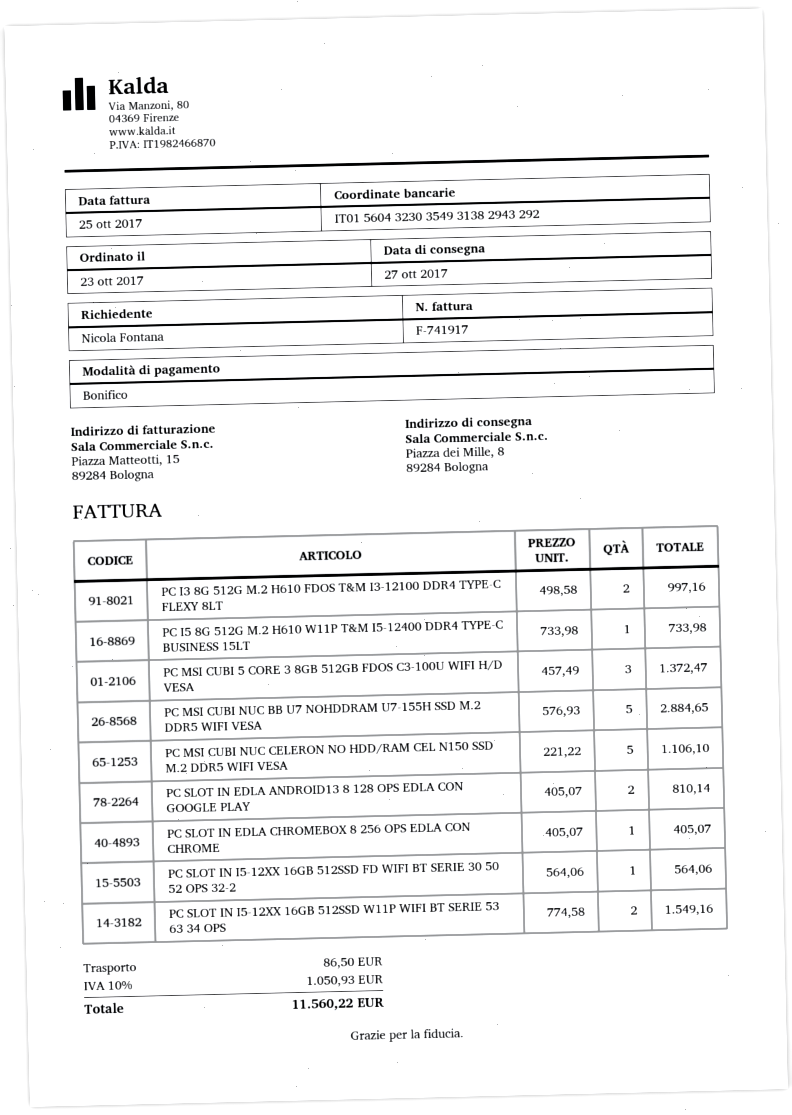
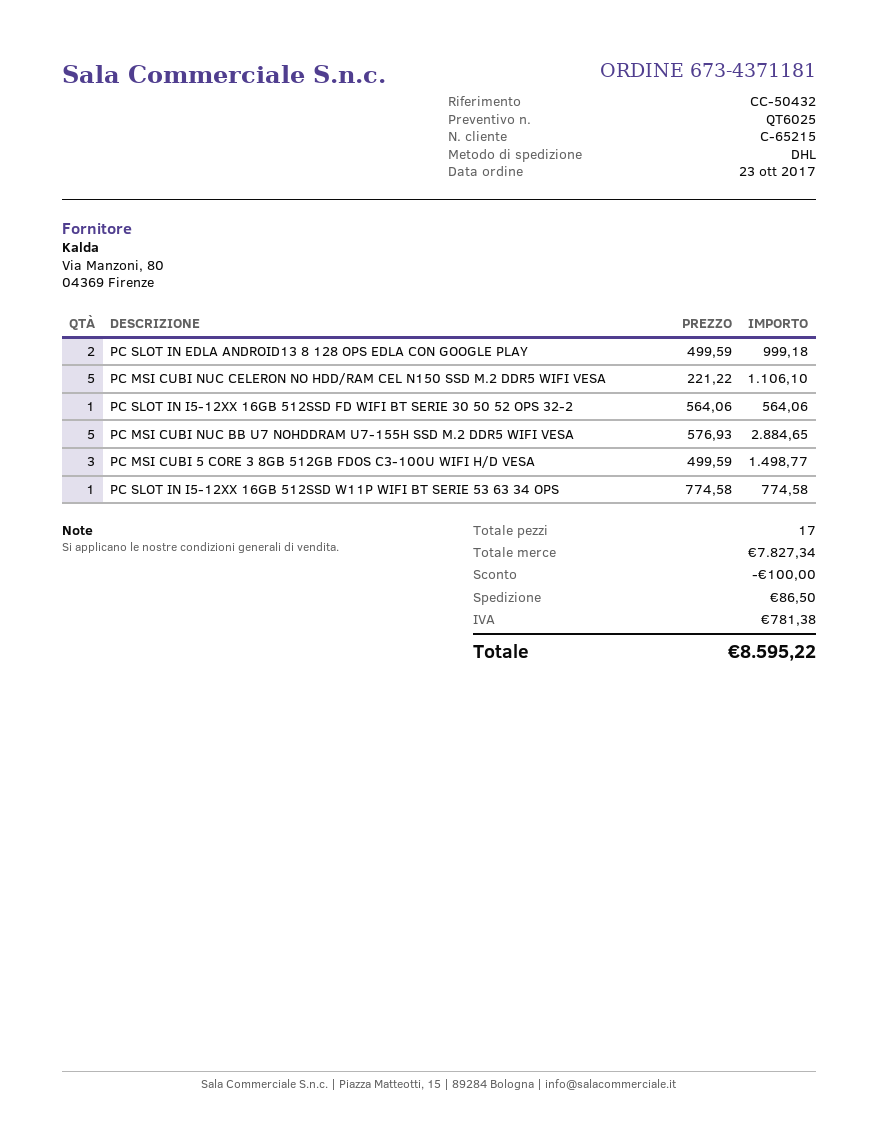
PC I3 8G 512G M.2 H610 FDOS T&M I3-12100 DDR4 TYPE-C FLEXY 8LT: 2 x 498.58 = 997.16 -> none
PC I5 8G 512G M.2 H610 W11P T&M I5-12400 DDR4 TYPE-C BUSINESS 15LT: 1 x 733.98 = 733.98 -> none
PC MSI CUBI 5 CORE 3 8GB 512GB FDOS C3-100U WIFI H/D VESA: 3 x 457.49 = 1372.47 -> 3 x 499.59 = 1498.77
PC SLOT IN EDLA ANDROID13 8 128 OPS EDLA CON GOOGLE PLAY: 2 x 405.07 = 810.14 -> 2 x 499.59 = 999.18
PC SLOT IN EDLA CHROMEBOX 8 256 OPS EDLA CON CHROME: 1 x 405.07 = 405.07 -> none
PC SLOT IN I5-12XX 16GB 512SSD W11P WIFI BT SERIE 53 63 34 OPS: 2 x 774.58 = 1549.16 -> 1 x 774.58 = 774.58
discount: none -> 100.00
tax: 1050.93 -> 781.38
total: 11560.22 -> 8595.22

